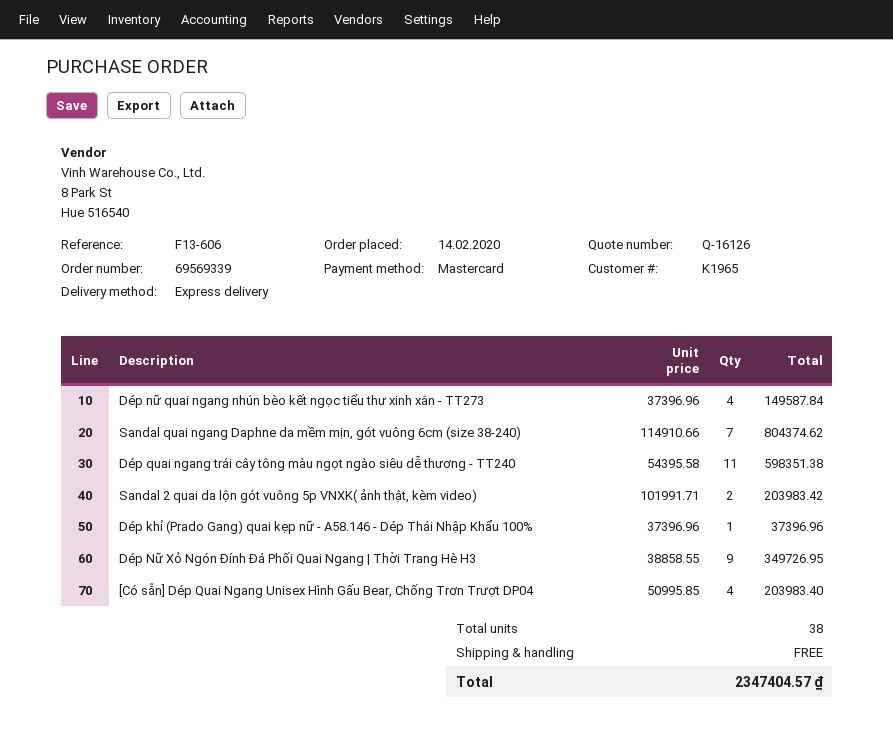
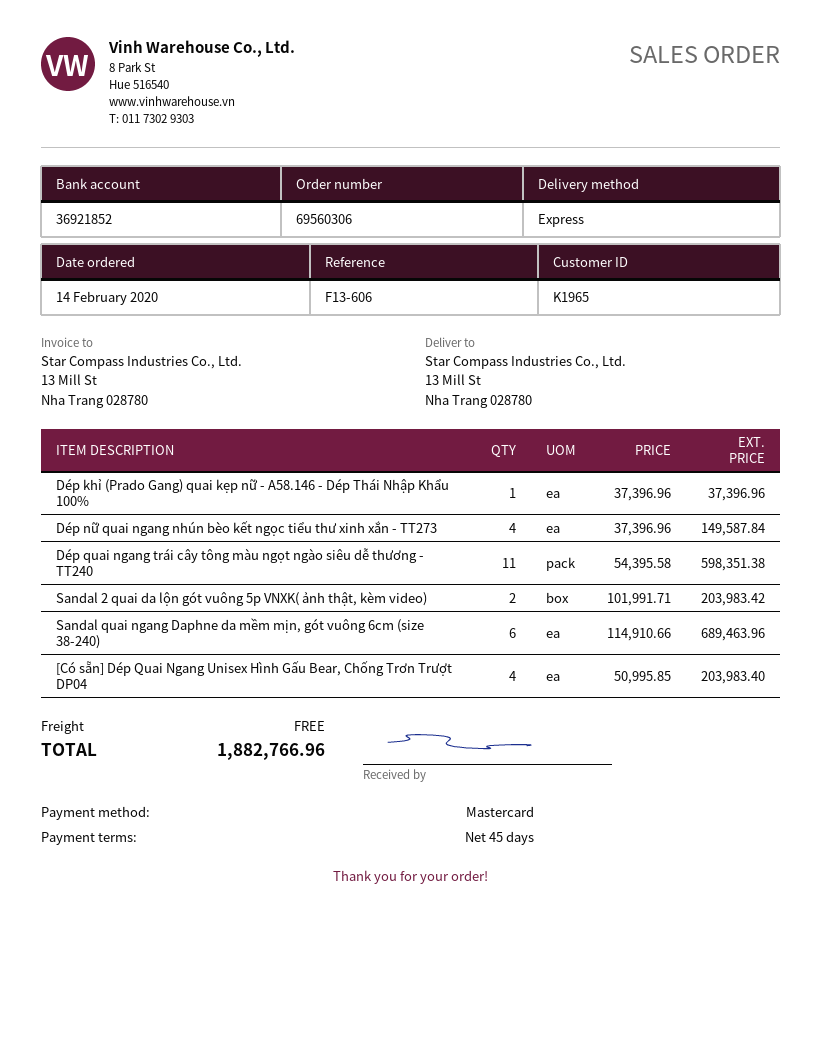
order number: 69569339 -> 69560306
Sandal quai ngang Daphne da mềm mịn, gót vuông 6cm (size 38-240): 7 x 114910.66 = 804374.62 -> 6 x 114910.66 = 689463.96
Dép Nữ Xỏ Ngón Đính Đá Phối Quai Ngang | Thời Trang Hè H3: 9 x 38858.55 = 349726.95 -> none
total: 2347404.57 -> 1882766.96

